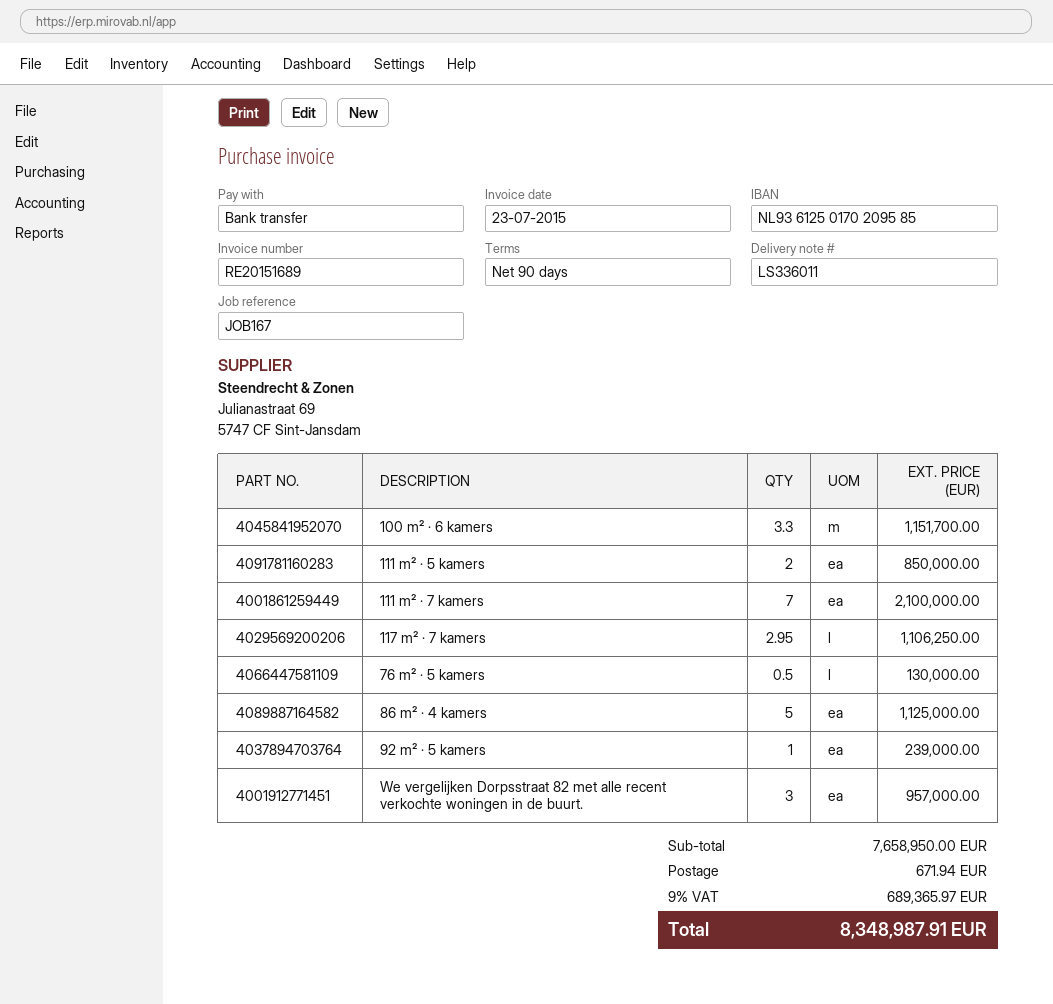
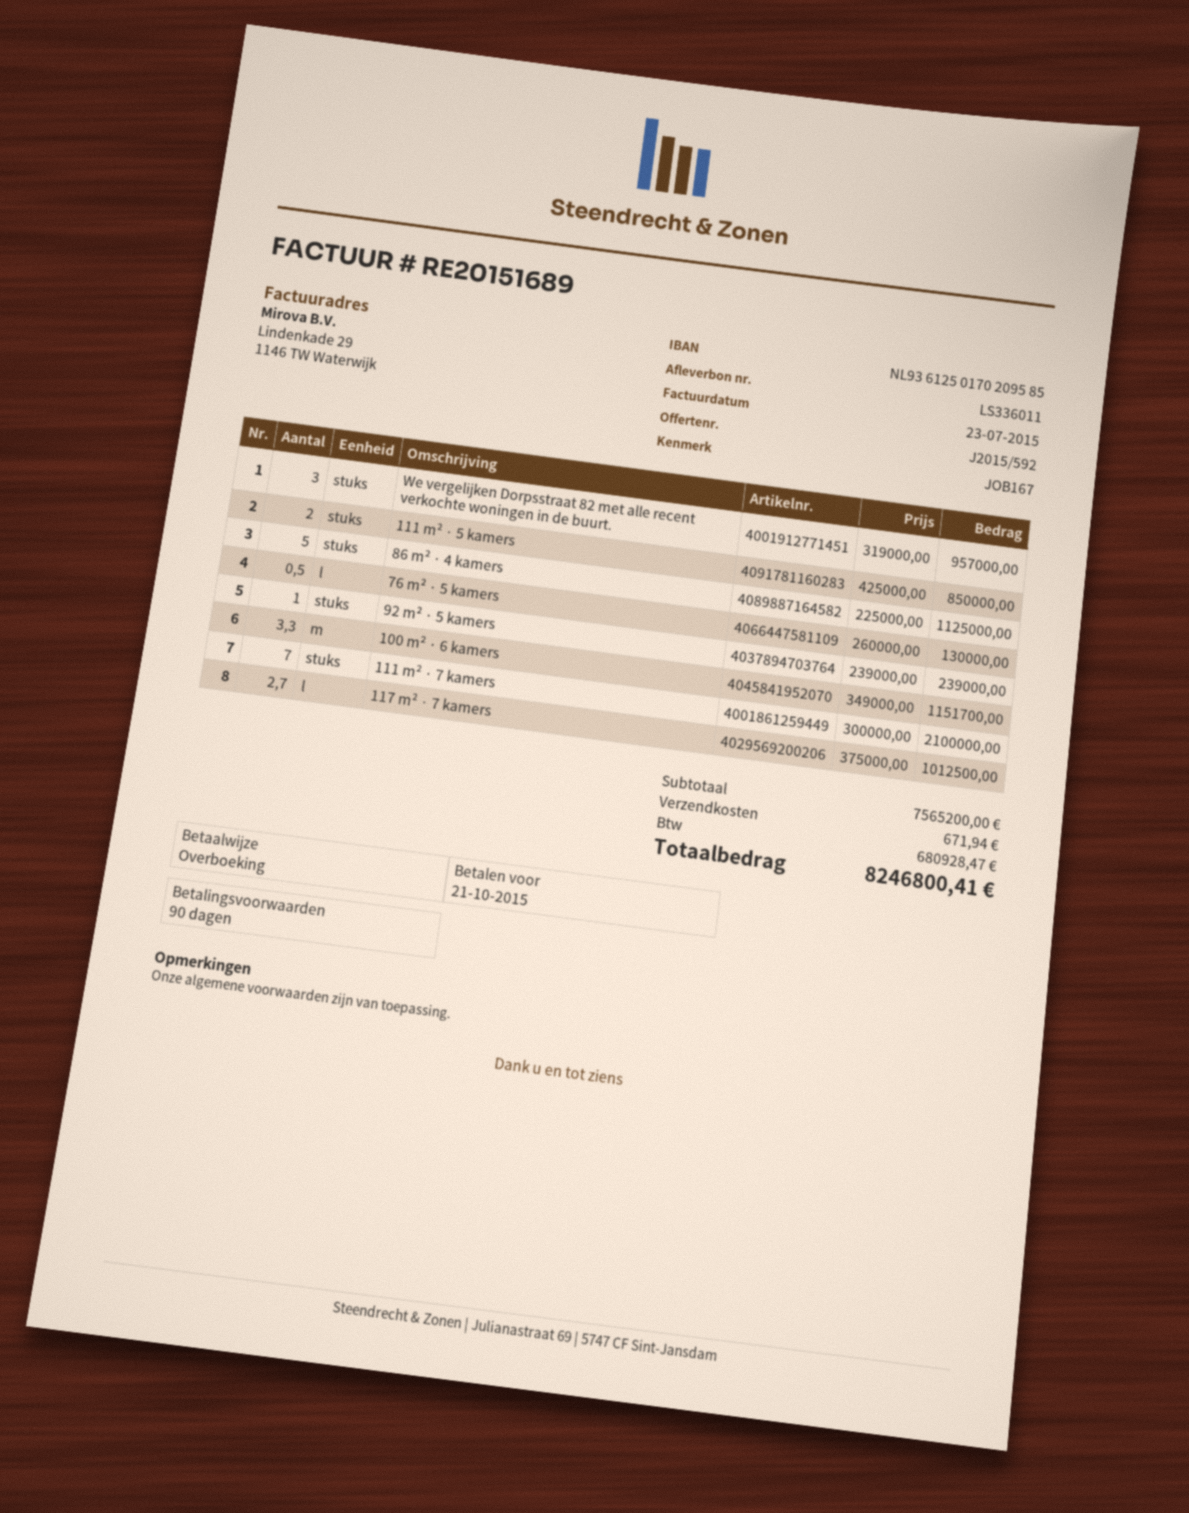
117 m² · 7 kamers: 2.95 for 1106250.00 -> 2.7 for 1012500.00
subtotal: 7658950.00 -> 7565200.00
tax: 689365.97 -> 680928.47
total: 8348987.91 -> 8246800.41

